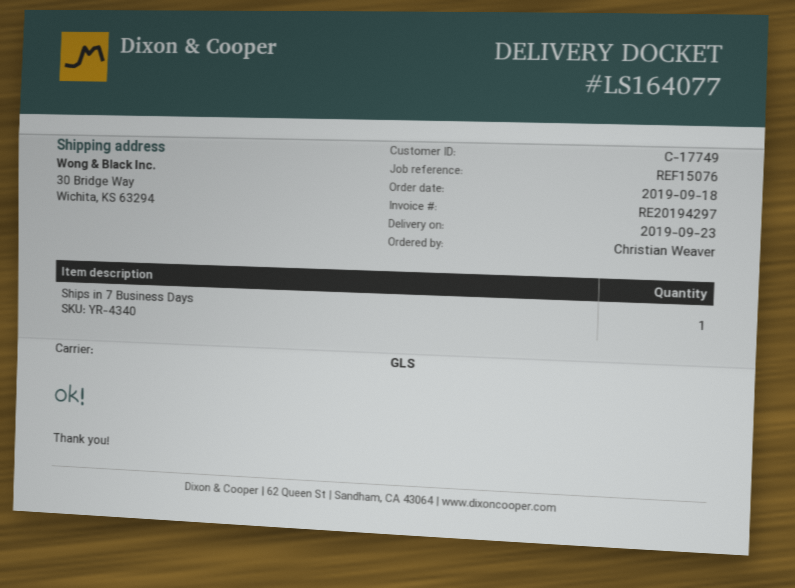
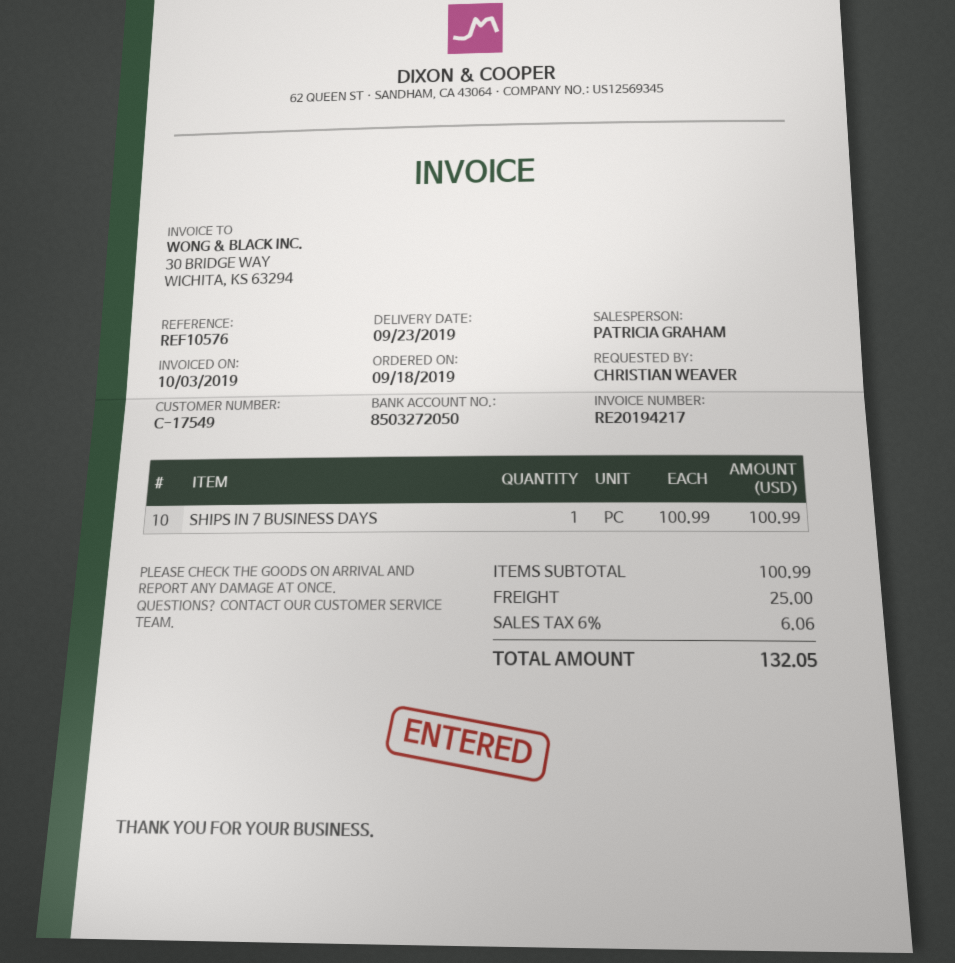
invoice number: RE20194297 -> RE20194217
customer number: C-17749 -> C-17549
reference: REF15076 -> REF10576

